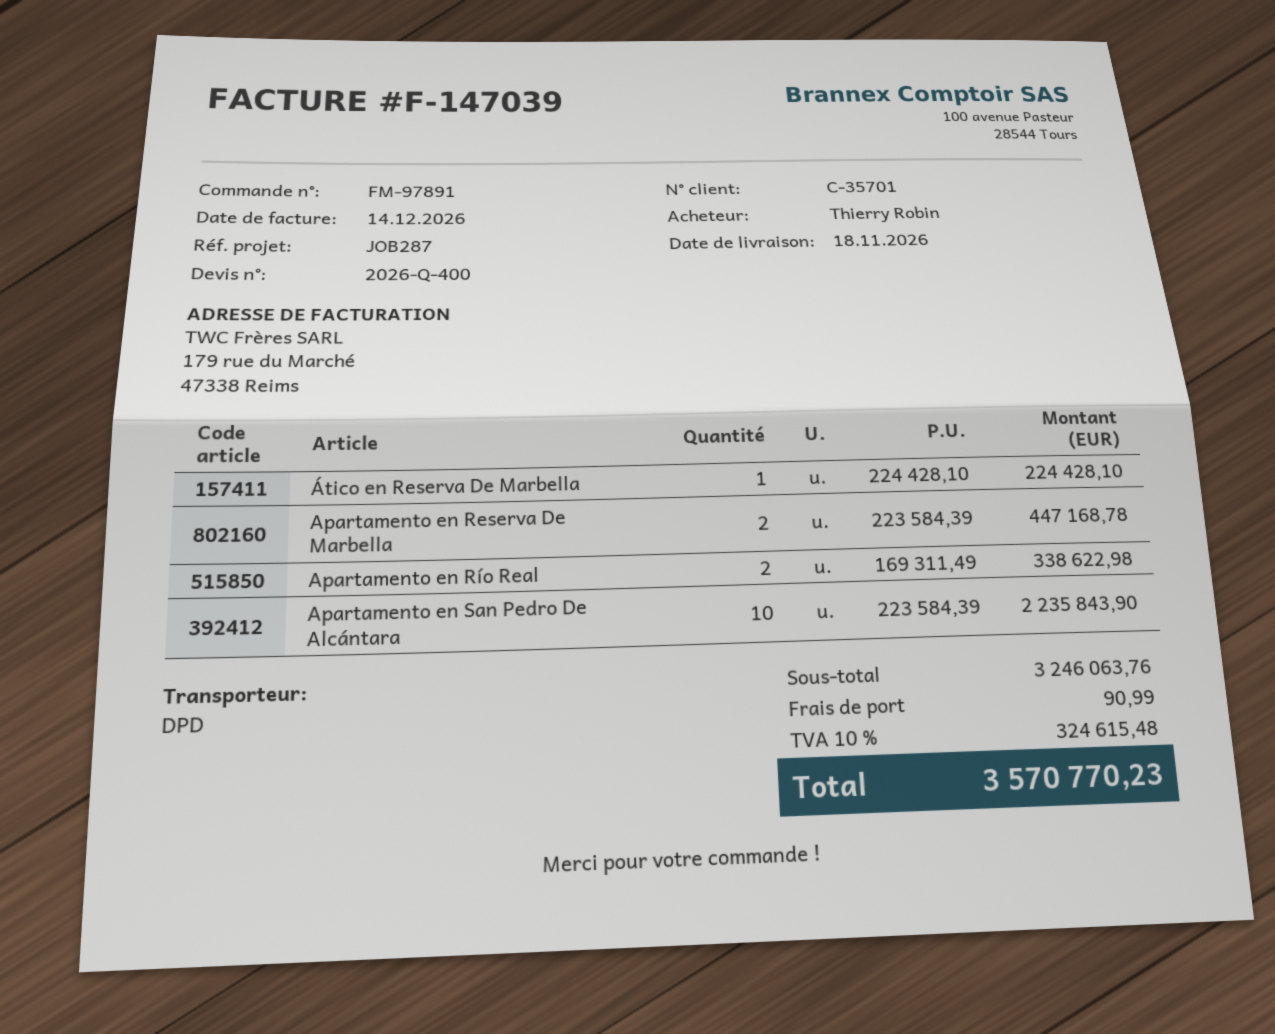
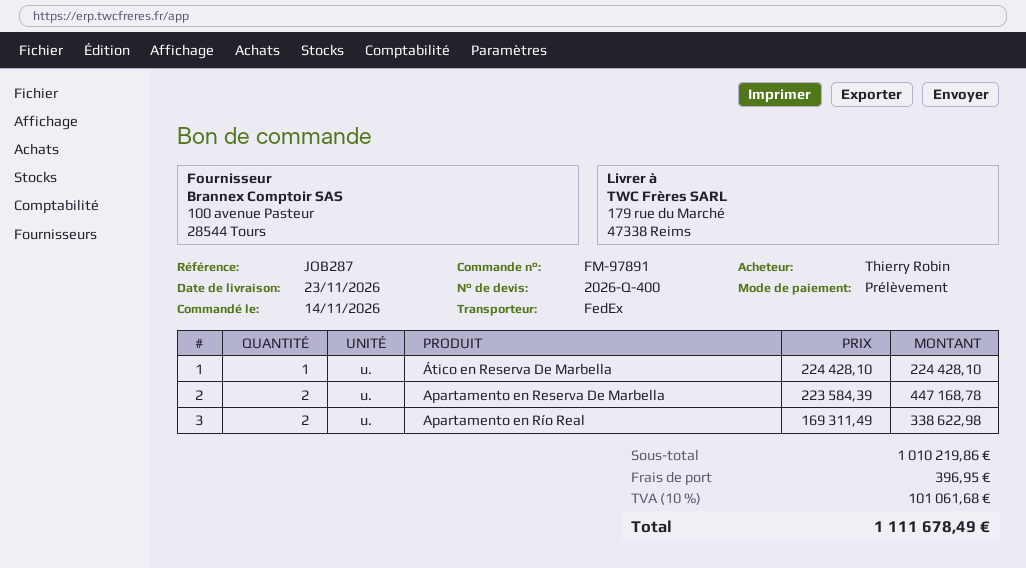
delivery date: 2026-11-18 -> 2026-11-23
shipping method: DPD -> FedEx
Apartamento en San Pedro De Alcántara: 10 x 223584.39 = 2235843.90 -> none
subtotal: 3246063.76 -> 1010219.86
shipping: 90.99 -> 396.95
tax: 10% = 324615.48 -> 10% = 101061.68
total: 3570770.23 -> 1111678.49

